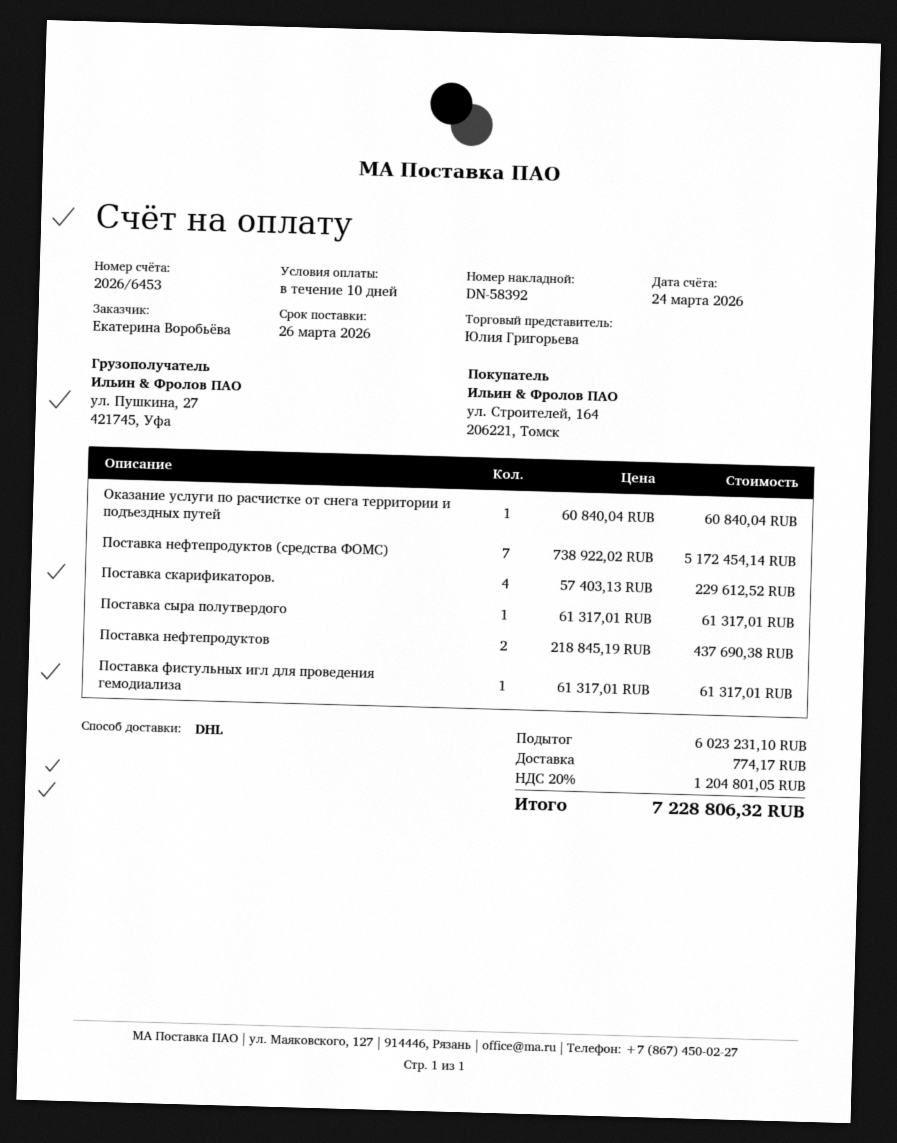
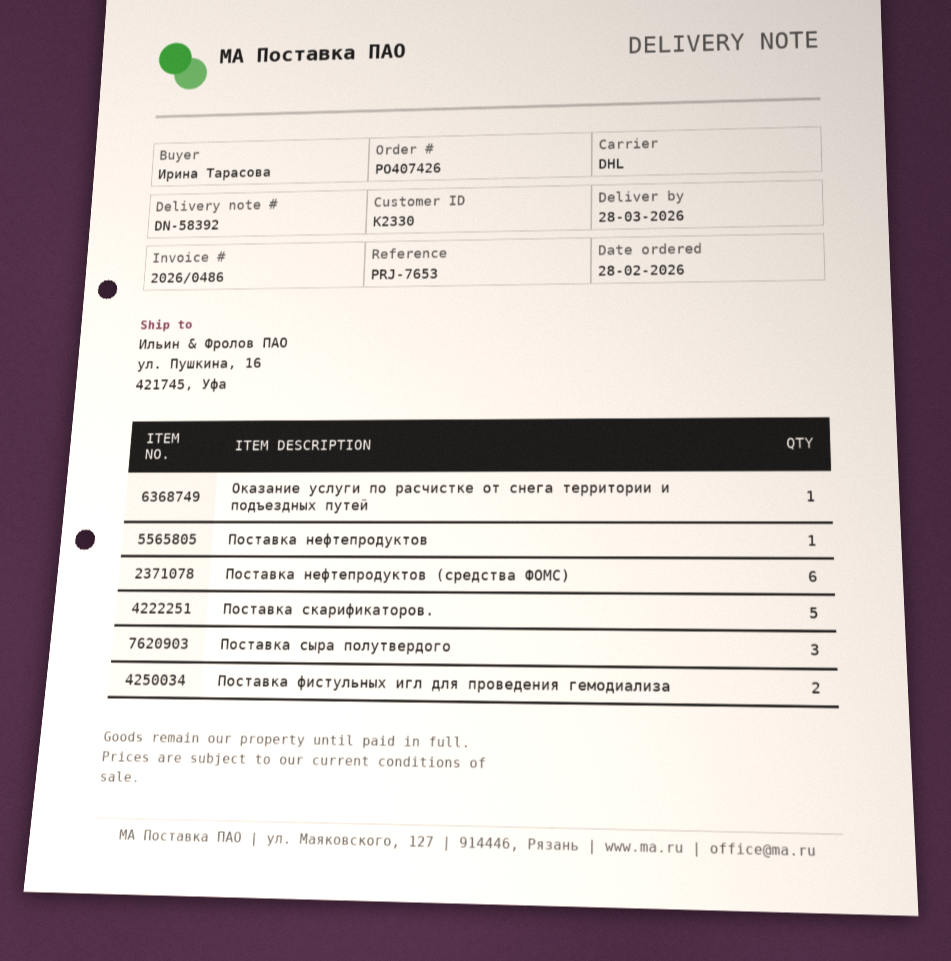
delivery date: 2026-03-26 -> 2026-03-28
invoice number: 2026/6453 -> 2026/0486
ordered by: Екатерина Воробьёва -> Ирина Тарасова
ship to: ул. Пушкина, 27, 421745, Уфа -> ул. Пушкина, 16, 421745, Уфа
Поставка нефтепродуктов (средства ФОМС): 7 -> 6
Поставка скарификаторов.: 4 -> 5
Поставка сыра полутвердого: 1 -> 3
Поставка нефтепродуктов: 2 -> 1
Поставка фистульных игл для проведения гемодиализа: 1 -> 2

